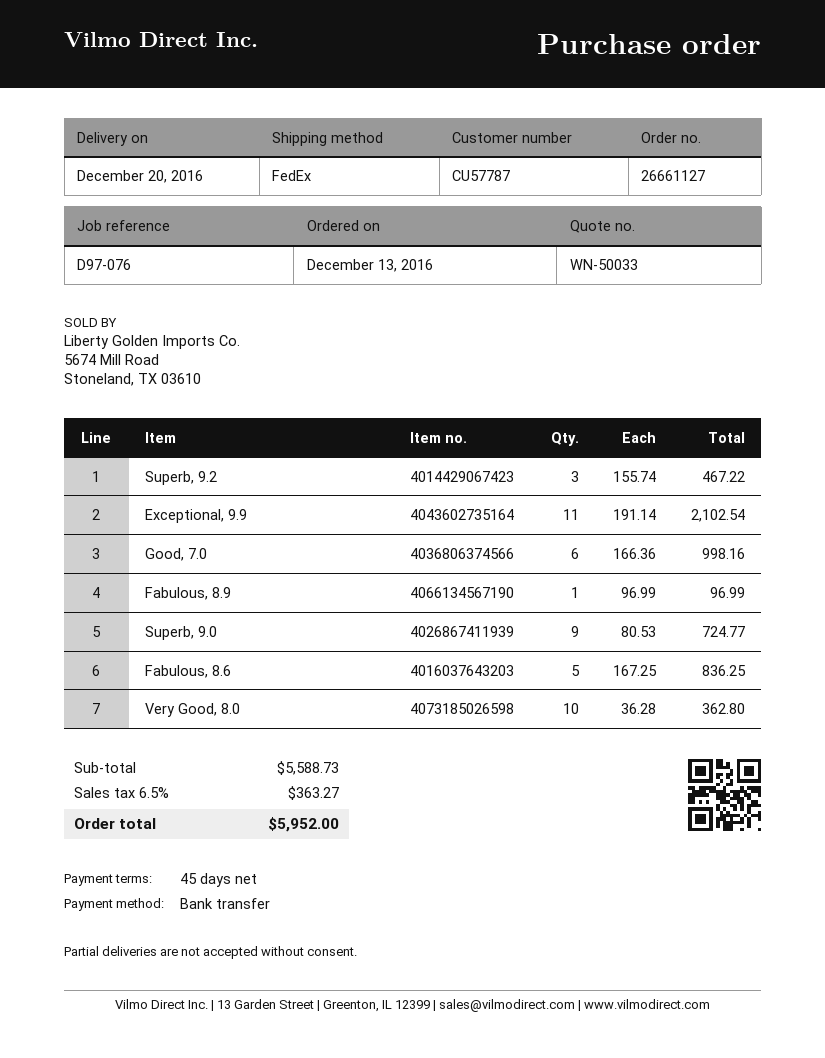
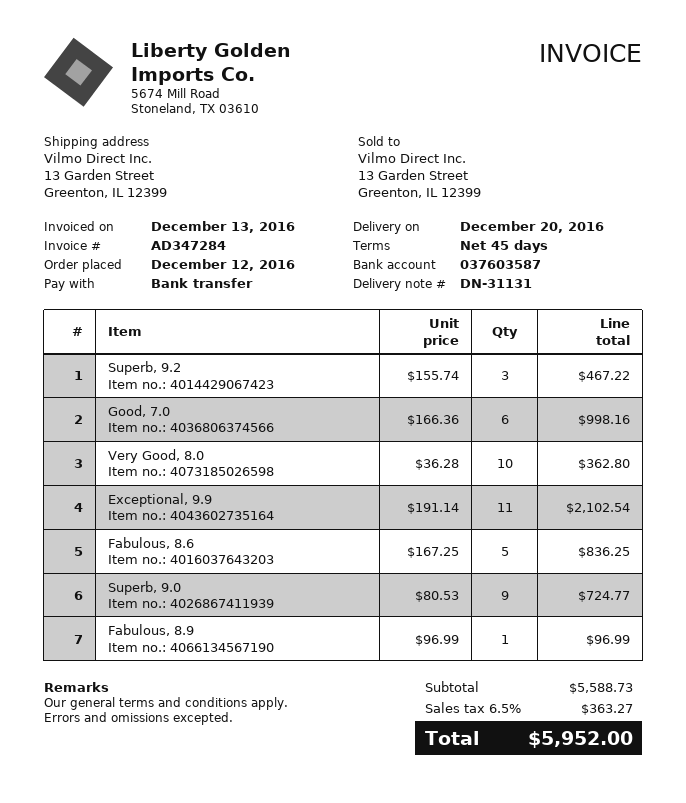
order date: 2016-12-13 -> 2016-12-12

